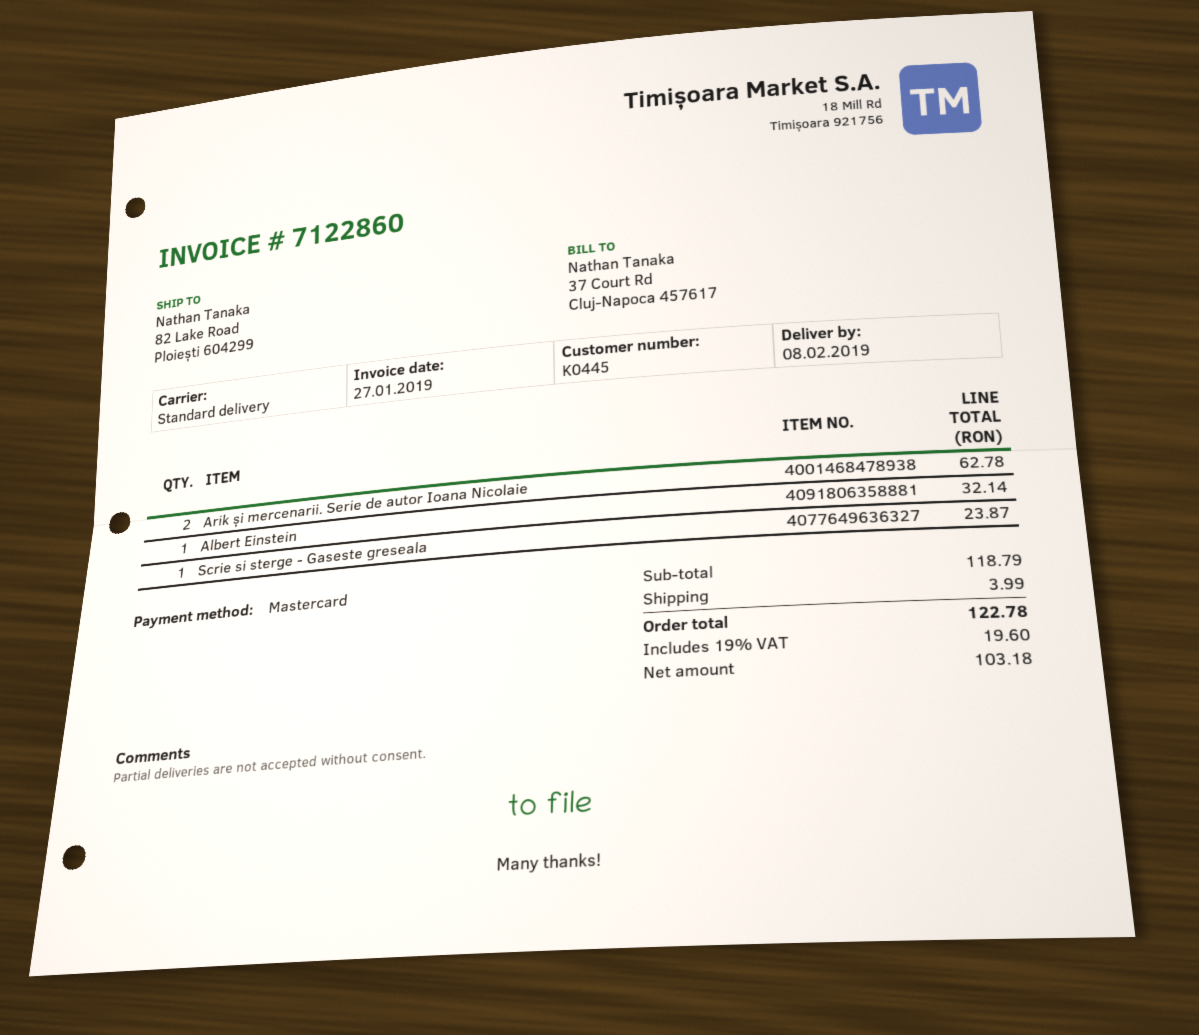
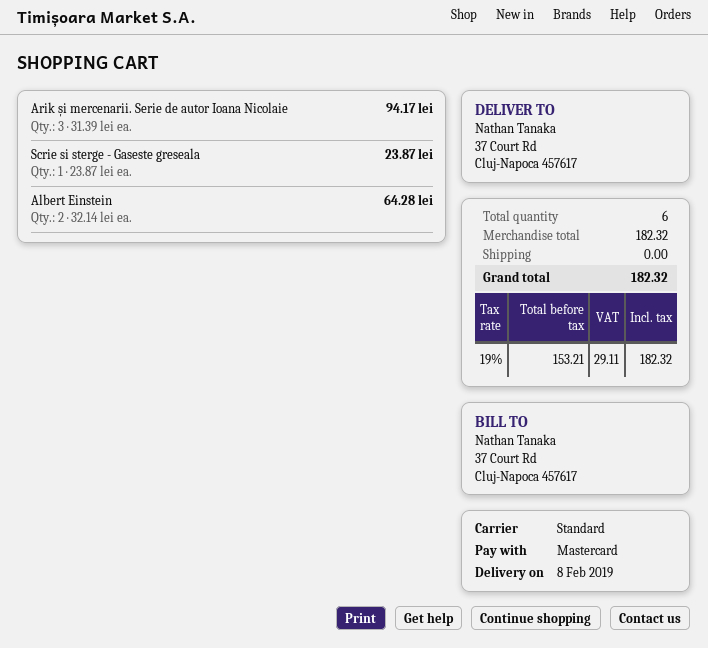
ship to: 82 Lake Road, Ploiești 604299 -> 37 Court Rd, Cluj-Napoca 457617
Arik și mercenarii. Serie de autor Ioana Nicolaie: 2 for 62.78 -> 3 for 94.17
Albert Einstein: 1 for 32.14 -> 2 for 64.28
subtotal: 118.79 -> 182.32
shipping: 3.99 -> 0.00
net: 103.18 -> 153.21
tax: 19% = 19.60 -> 19% = 29.11
total: 122.78 -> 182.32

